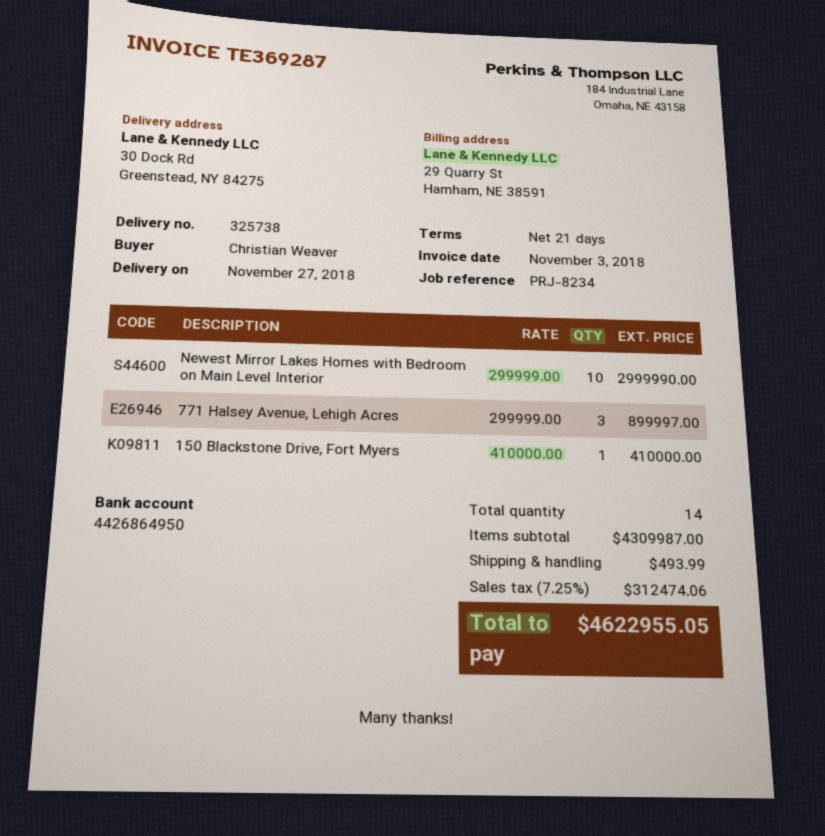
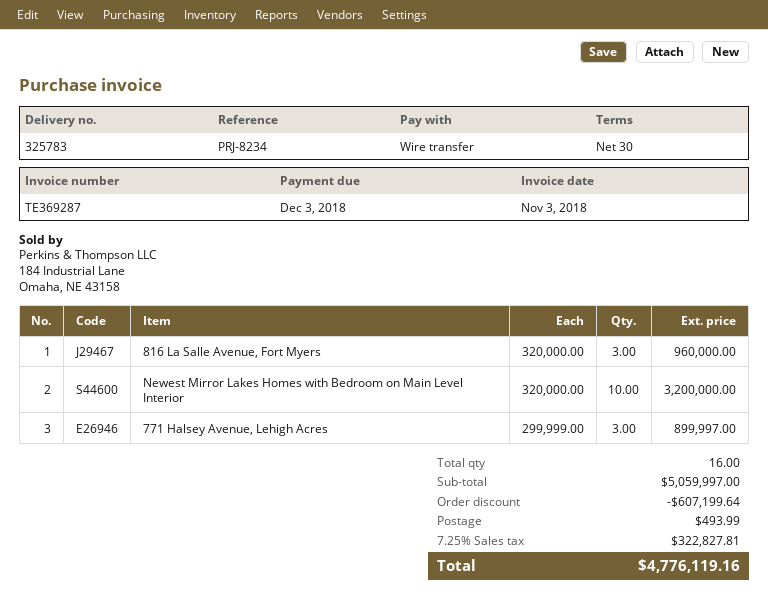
delivery note number: 325738 -> 325783
payment terms: 21 days -> 30 days
Newest Mirror Lakes Homes with Bedroom on Main Level Interior: 10 x 299999.00 = 2999990.00 -> 10 x 320000.00 = 3200000.00
150 Blackstone Drive, Fort Myers: 1 x 410000.00 = 410000.00 -> none
816 La Salle Avenue, Fort Myers: none -> 3 x 320000.00 = 960000.00
total quantity: 14 -> 16
subtotal: 4309987.00 -> 5059997.00
discount: none -> 607199.64
tax: 7.25% = 312474.06 -> 7.25% = 322827.81
total: 4622955.05 -> 4776119.16

